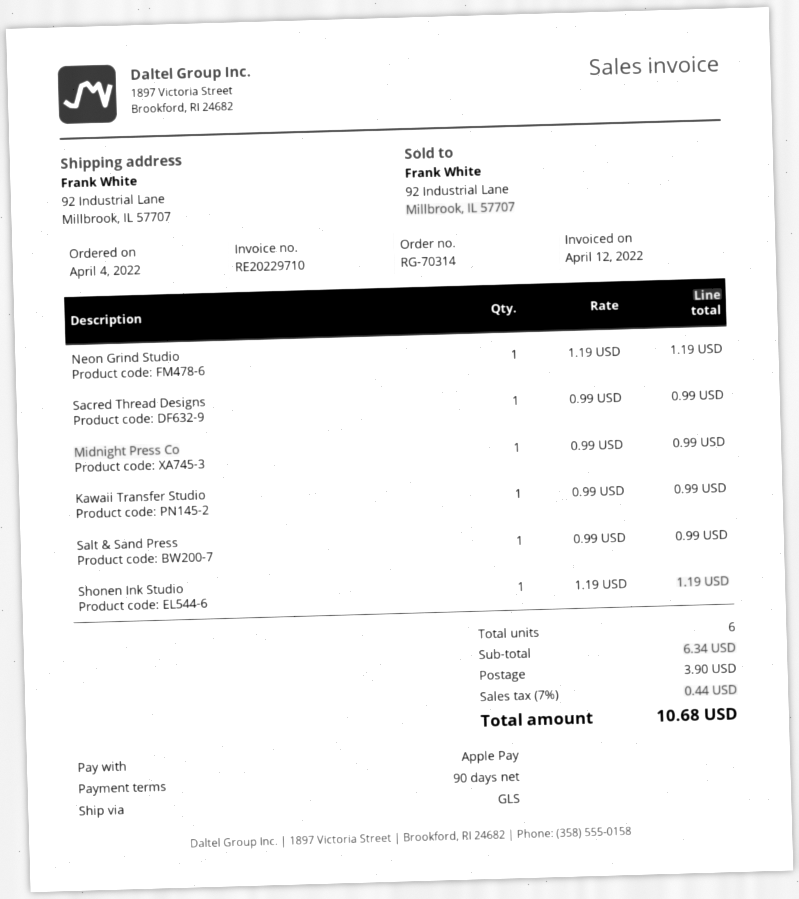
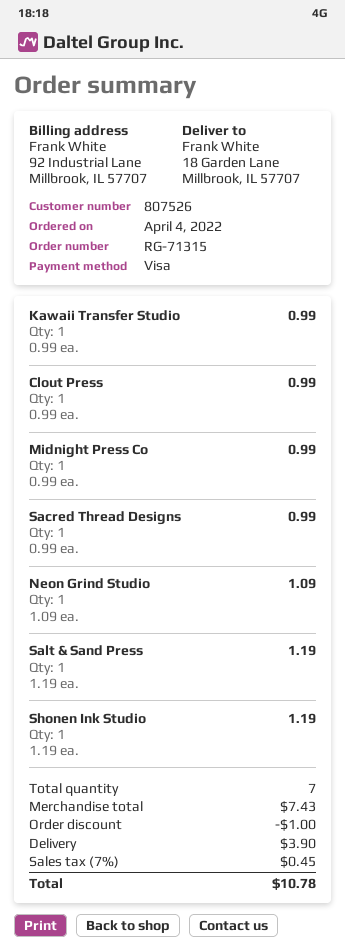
order number: RG-70314 -> RG-71315
payment method: Apple Pay -> Visa
ship to: 92 Industrial Lane, Millbrook, IL 57707 -> 18 Garden Lane, Millbrook, IL 57707
Neon Grind Studio: 1 x 1.19 = 1.19 -> 1 x 1.09 = 1.09
Salt & Sand Press: 1 x 0.99 = 0.99 -> 1 x 1.19 = 1.19
Clout Press: none -> 1 x 0.99 = 0.99
total quantity: 6 -> 7
subtotal: 6.34 -> 7.43
discount: none -> 1.00
tax: 7% = 0.44 -> 7% = 0.45
total: 10.68 -> 10.78

